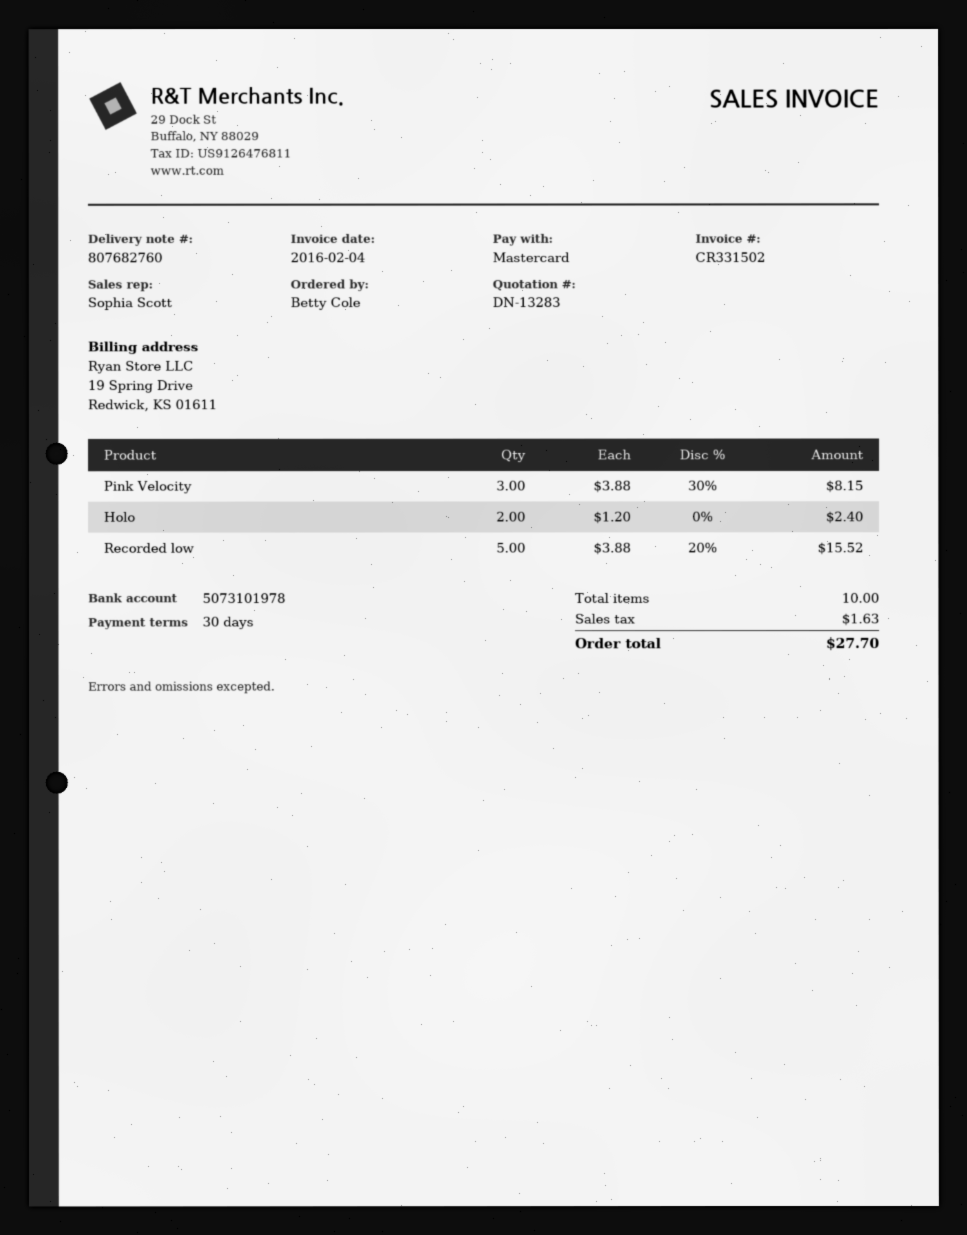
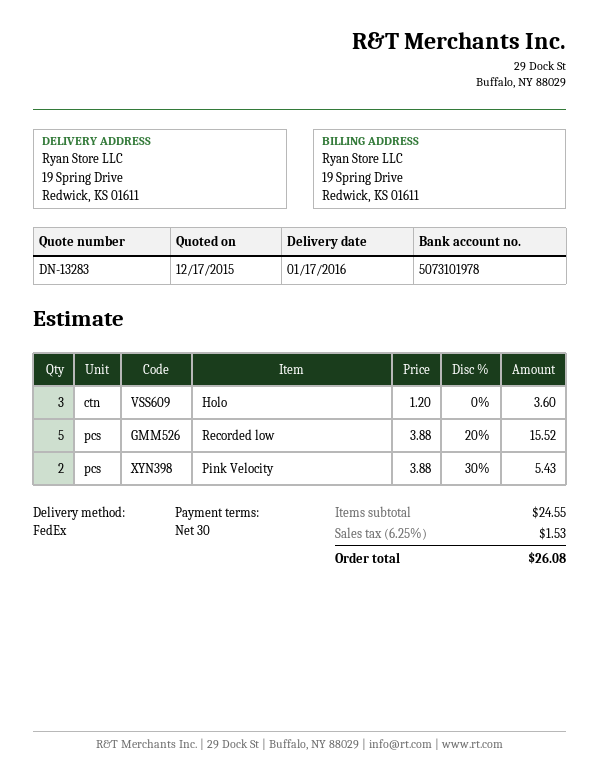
Pink Velocity: 3 x 3.88 - 30% = 8.15 -> 2 x 3.88 - 30% = 5.43
Holo: 2 x 1.20 = 2.40 -> 3 x 1.20 = 3.60
tax: 1.63 -> 1.53
total: 27.70 -> 26.08

